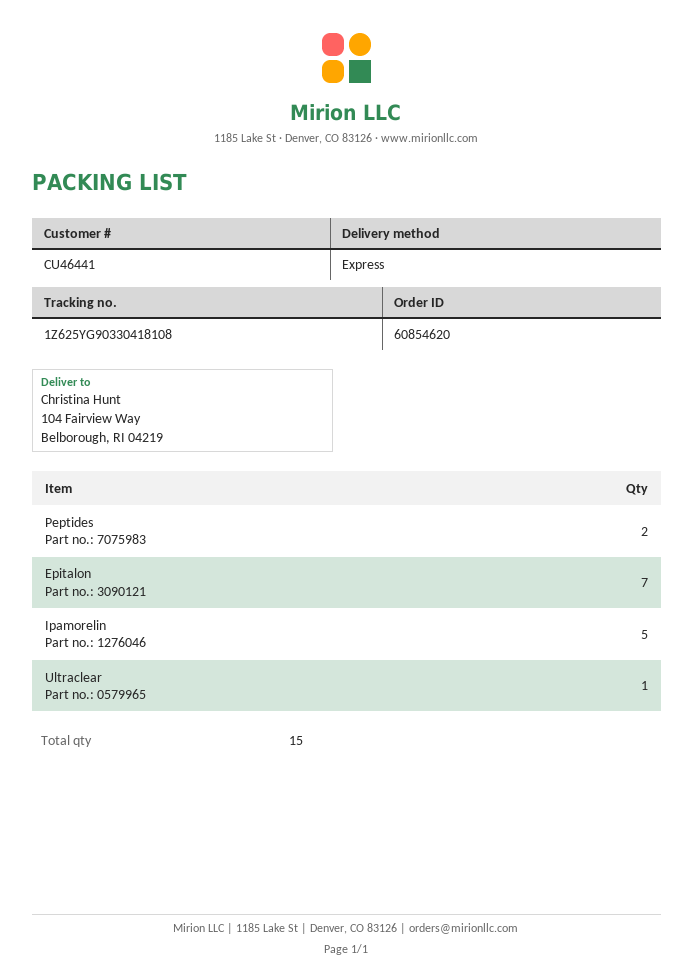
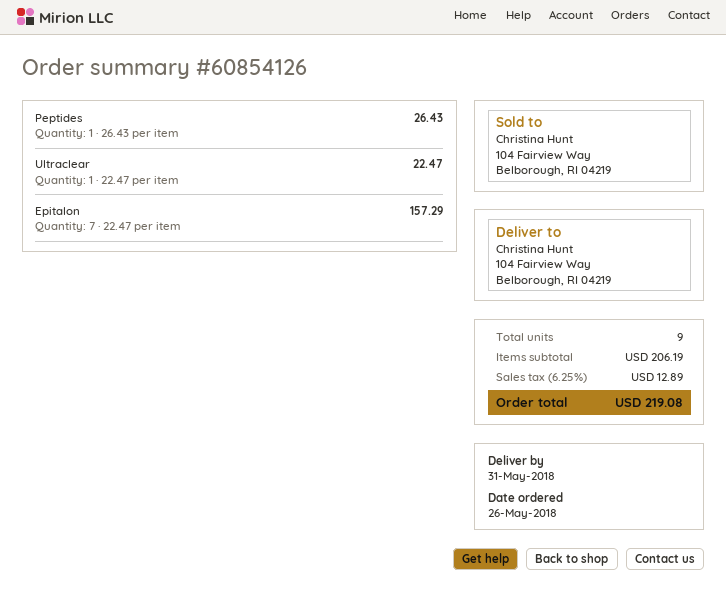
order number: 60854620 -> 60854126
Peptides: 2 -> 1
Ipamorelin: 5 -> none
total quantity: 15 -> 9

